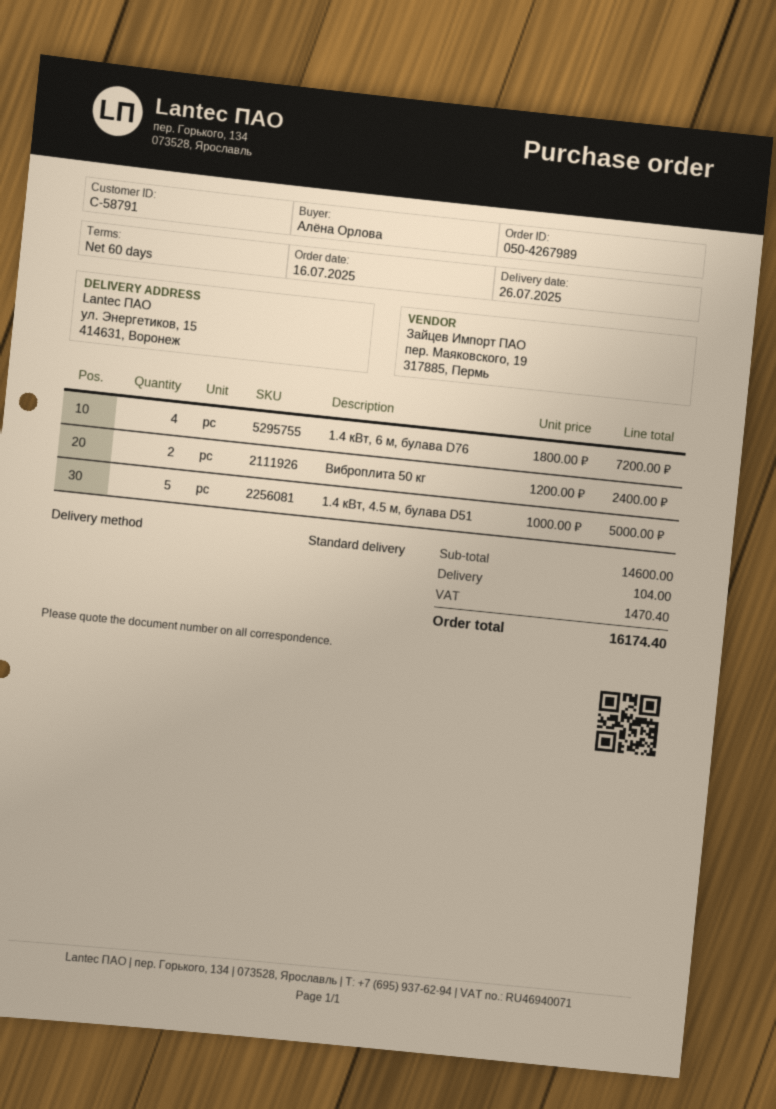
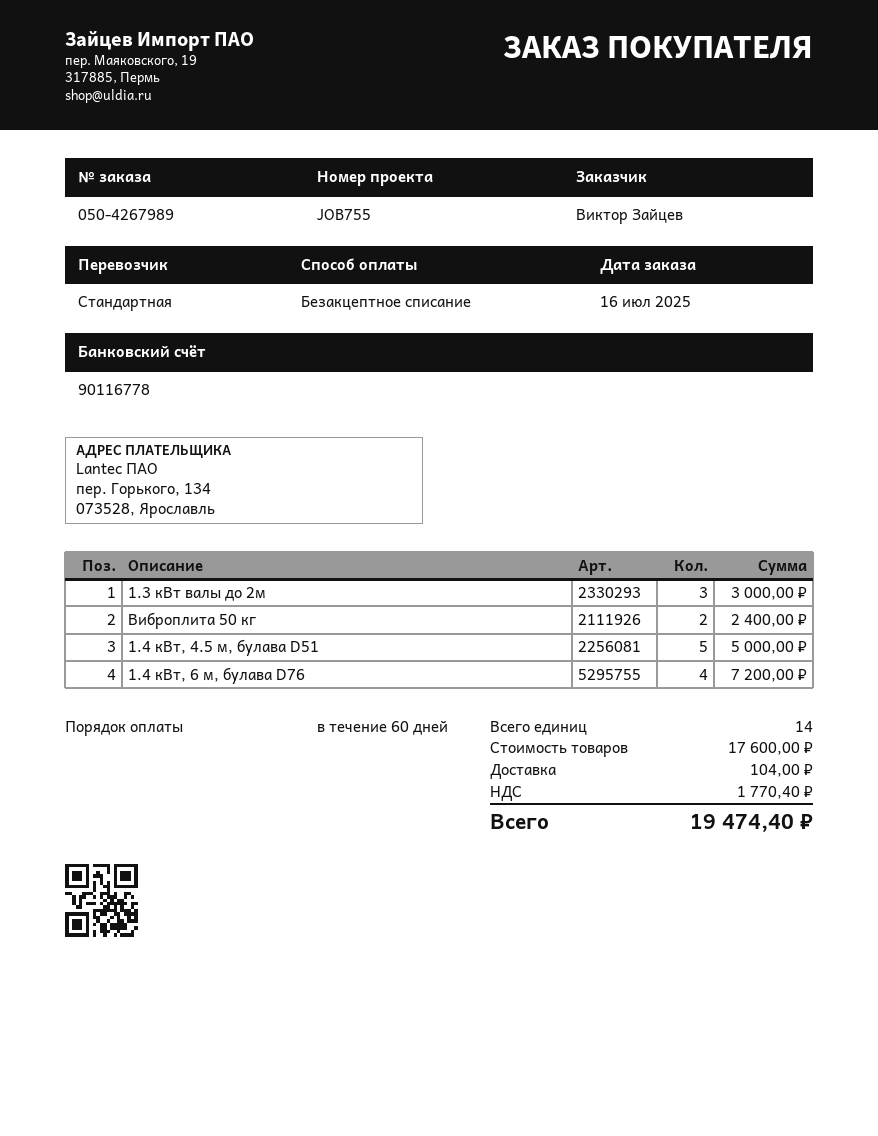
ordered by: Алёна Орлова -> Виктор Зайцев
1.3 кВт валы до 2м: none -> 3 for 3000.00
subtotal: 14600.00 -> 17600.00
tax: 1470.40 -> 1770.40
total: 16174.40 -> 19474.40

